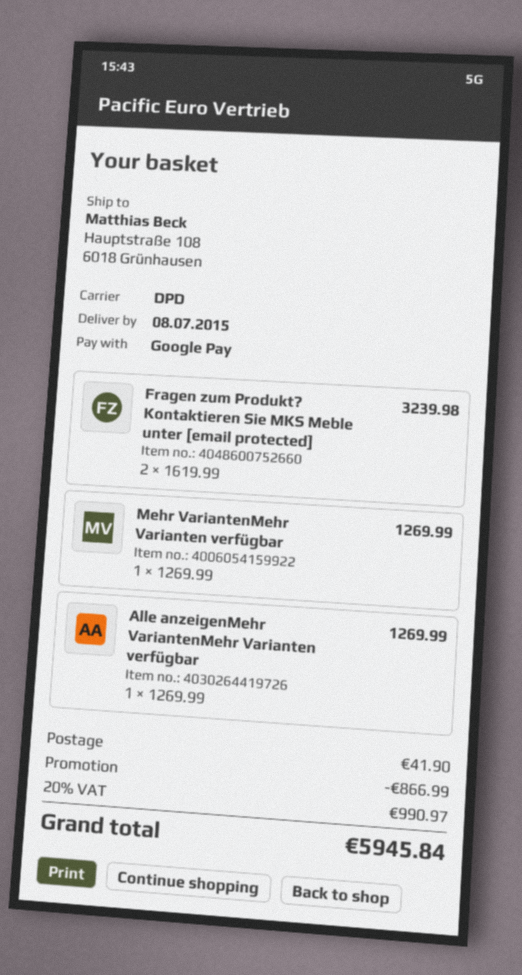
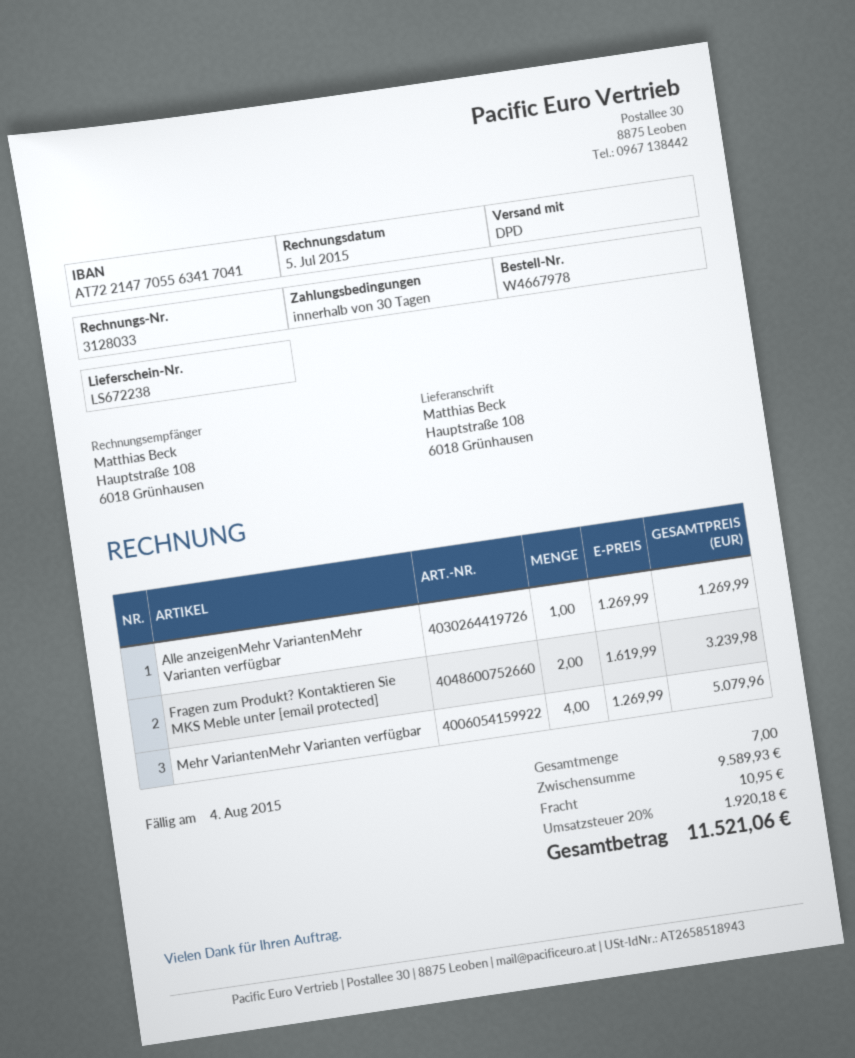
Mehr VariantenMehr Varianten verfügbar: 1 x 1269.99 = 1269.99 -> 4 x 1269.99 = 5079.96
discount: 866.99 -> none
shipping: 41.90 -> 10.95
tax: 20% = 990.97 -> 20% = 1920.18
total: 5945.84 -> 11521.06

